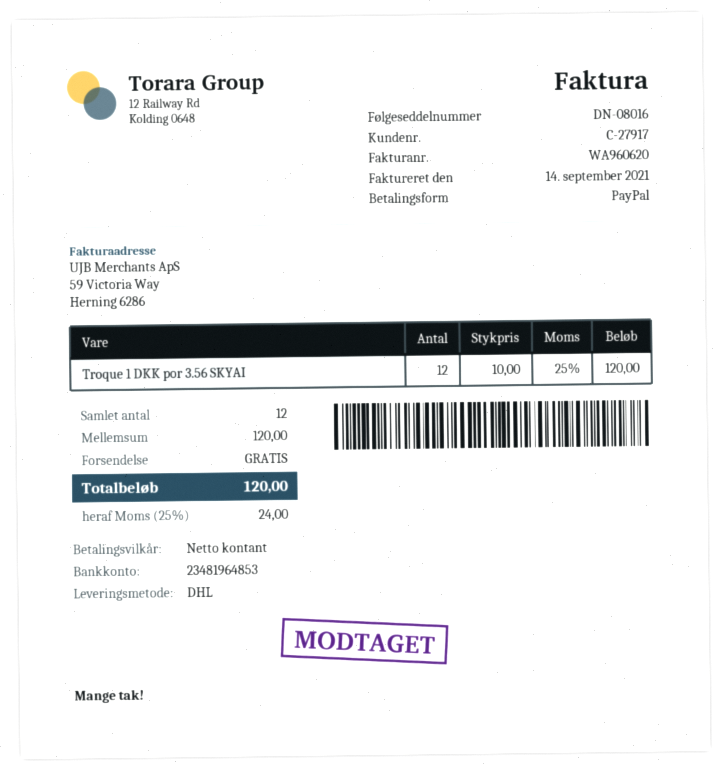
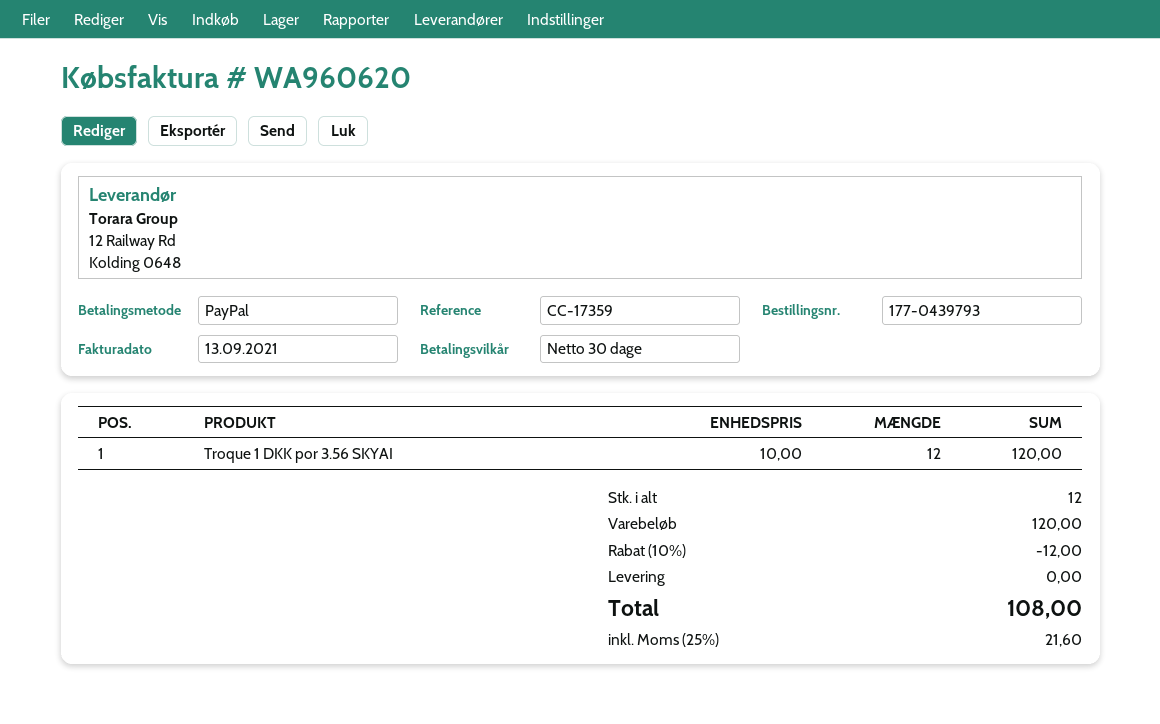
invoice date: 2021-09-14 -> 2021-09-13
payment terms: on receipt -> 30 days
discount: none -> 10% = 12.00
tax: 25% = 24.00 -> 25% = 21.60
total: 120.00 -> 108.00

